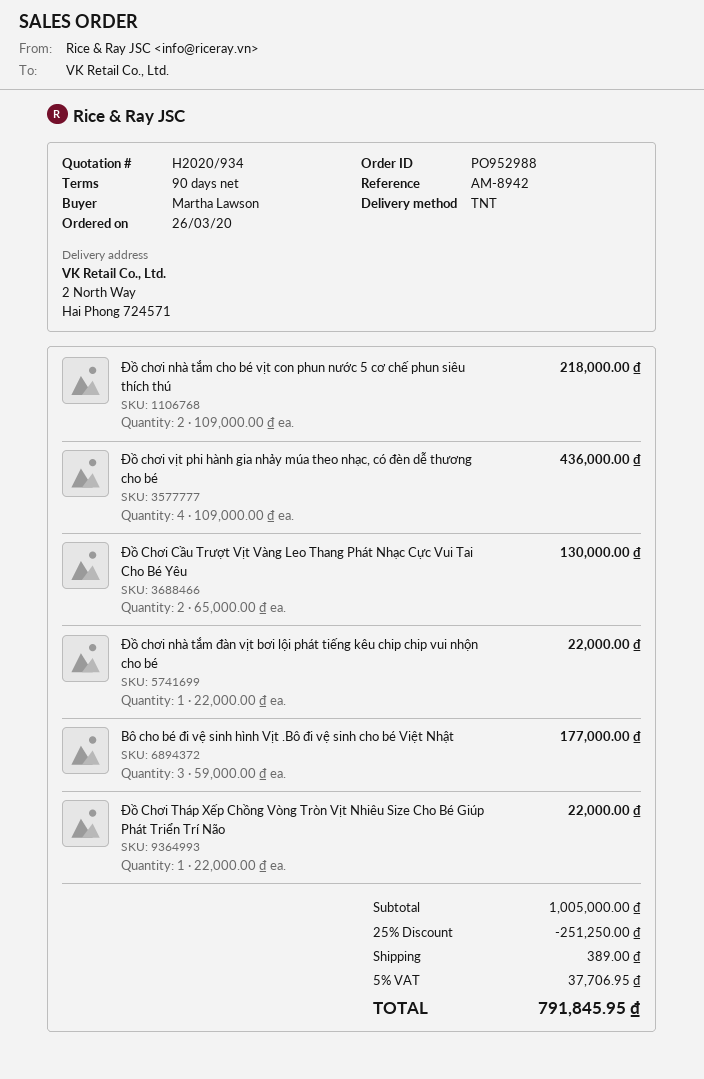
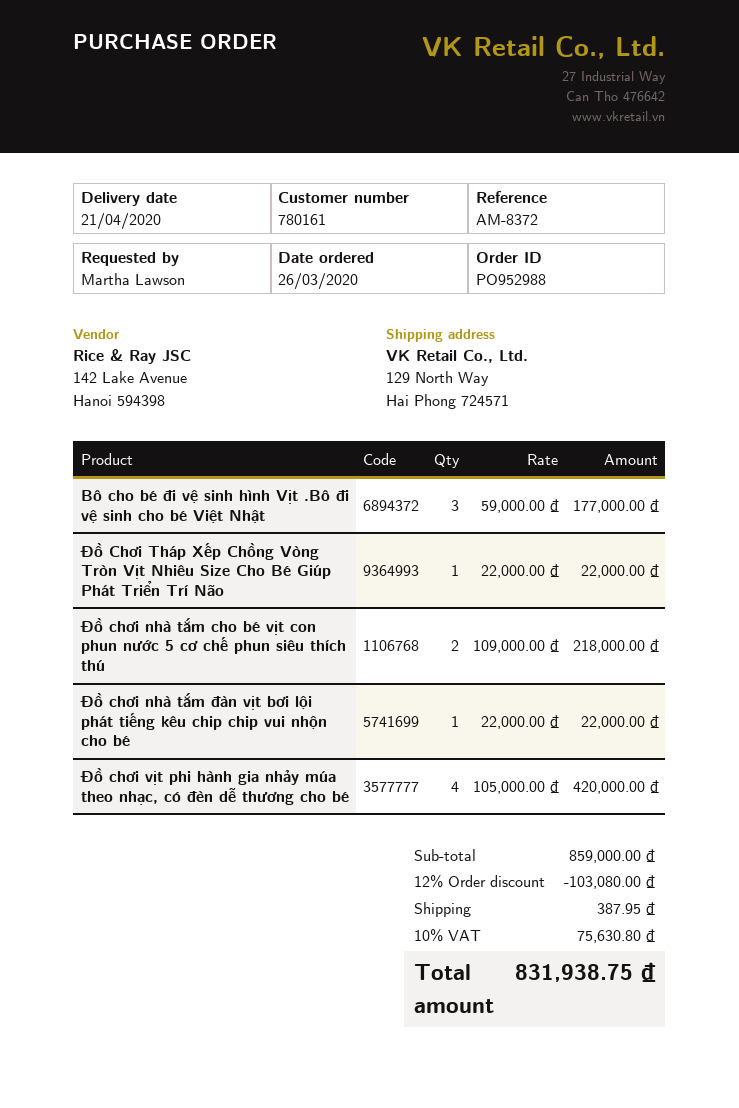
reference: AM-8942 -> AM-8372
ship to: 2 North Way, Hai Phong 724571 -> 129 North Way, Hai Phong 724571
Đồ chơi vịt phi hành gia nhảy múa theo nhạc, có đèn dễ thương cho bé: 4 x 109000.00 = 436000.00 -> 4 x 105000.00 = 420000.00
Đồ Chơi Cầu Trượt Vịt Vàng Leo Thang Phát Nhạc Cực Vui Tai Cho Bé Yêu: 2 x 65000.00 = 130000.00 -> none
subtotal: 1005000.00 -> 859000.00
discount: 25% = 251250.00 -> 12% = 103080.00
shipping: 389.00 -> 387.95
tax: 5% = 37706.95 -> 10% = 75630.80
total: 791845.95 -> 831938.75

